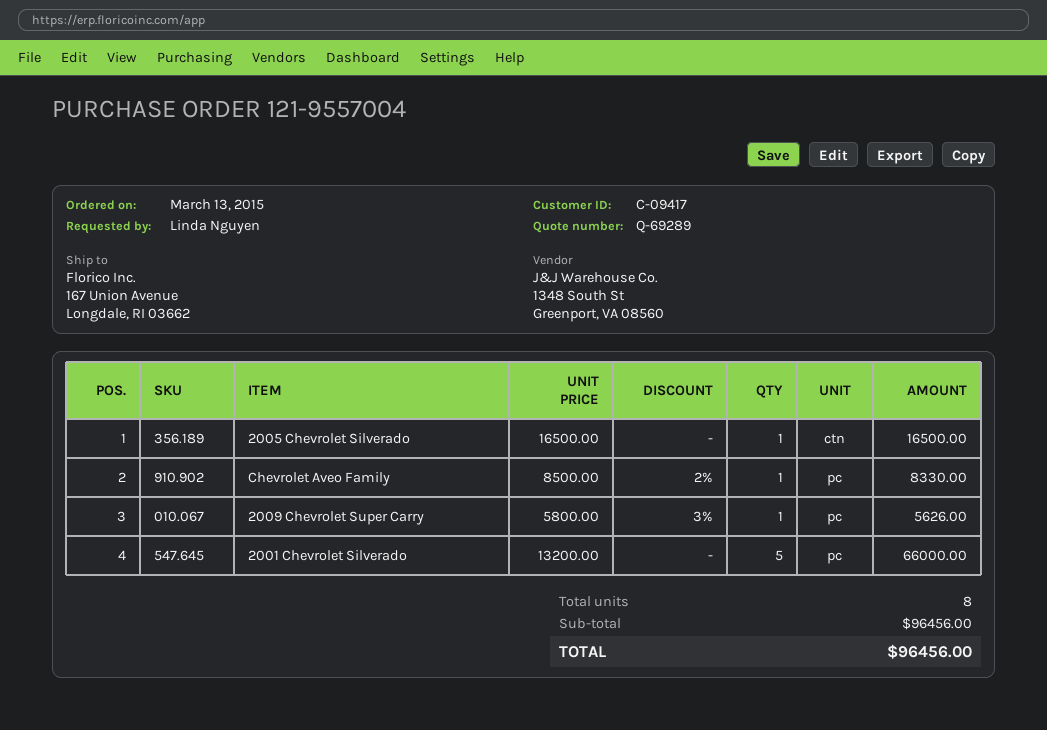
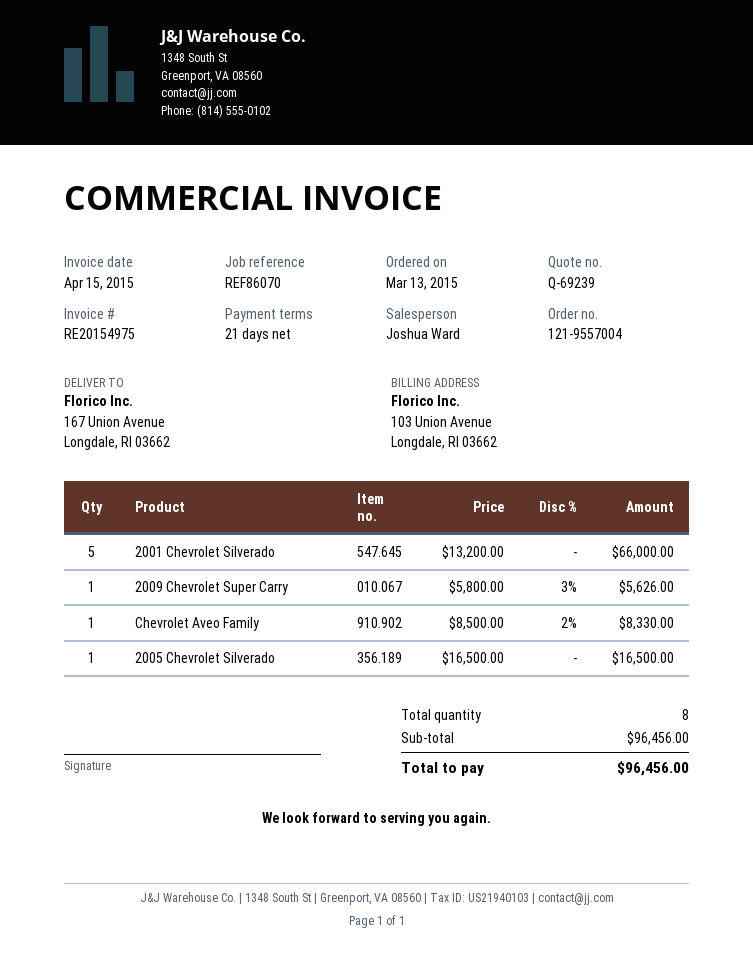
quote number: Q-69289 -> Q-69239

